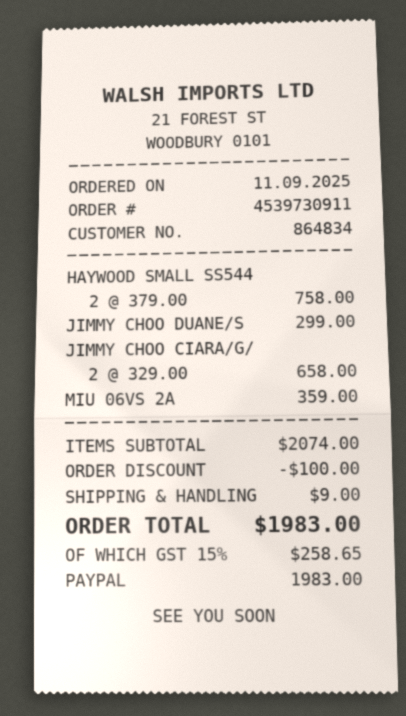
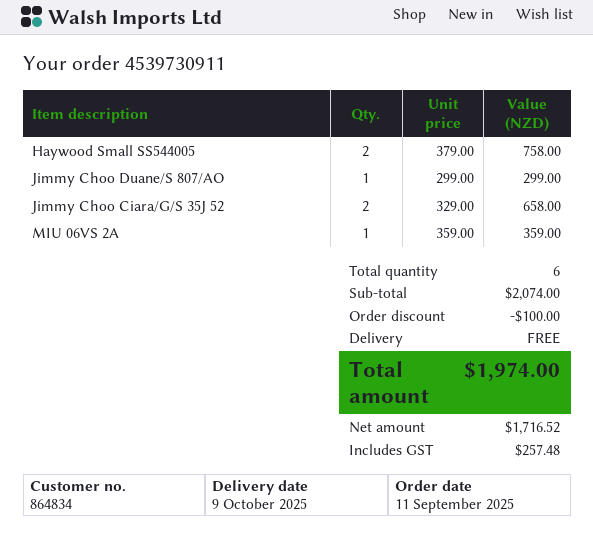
shipping: 9.00 -> 0.00
tax: 258.65 -> 257.48
total: 1983.00 -> 1974.00

